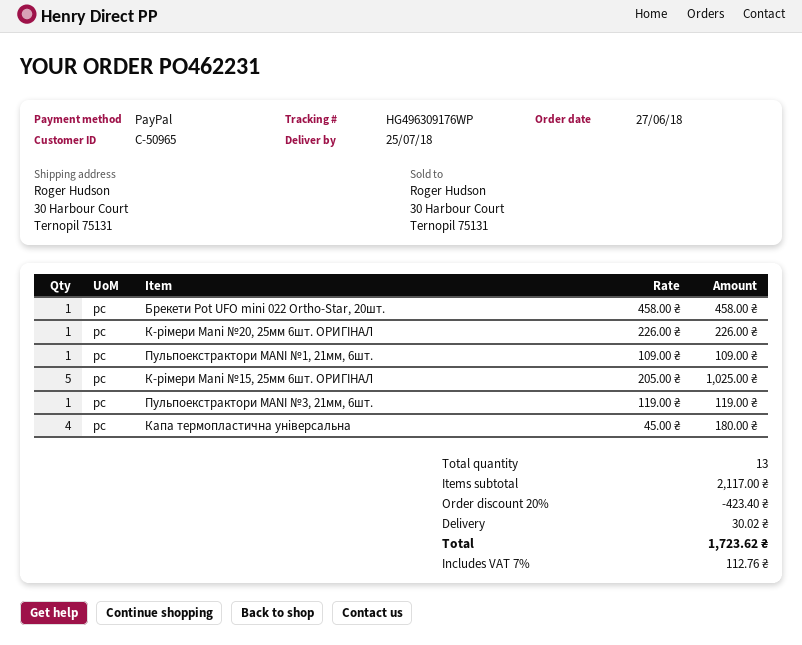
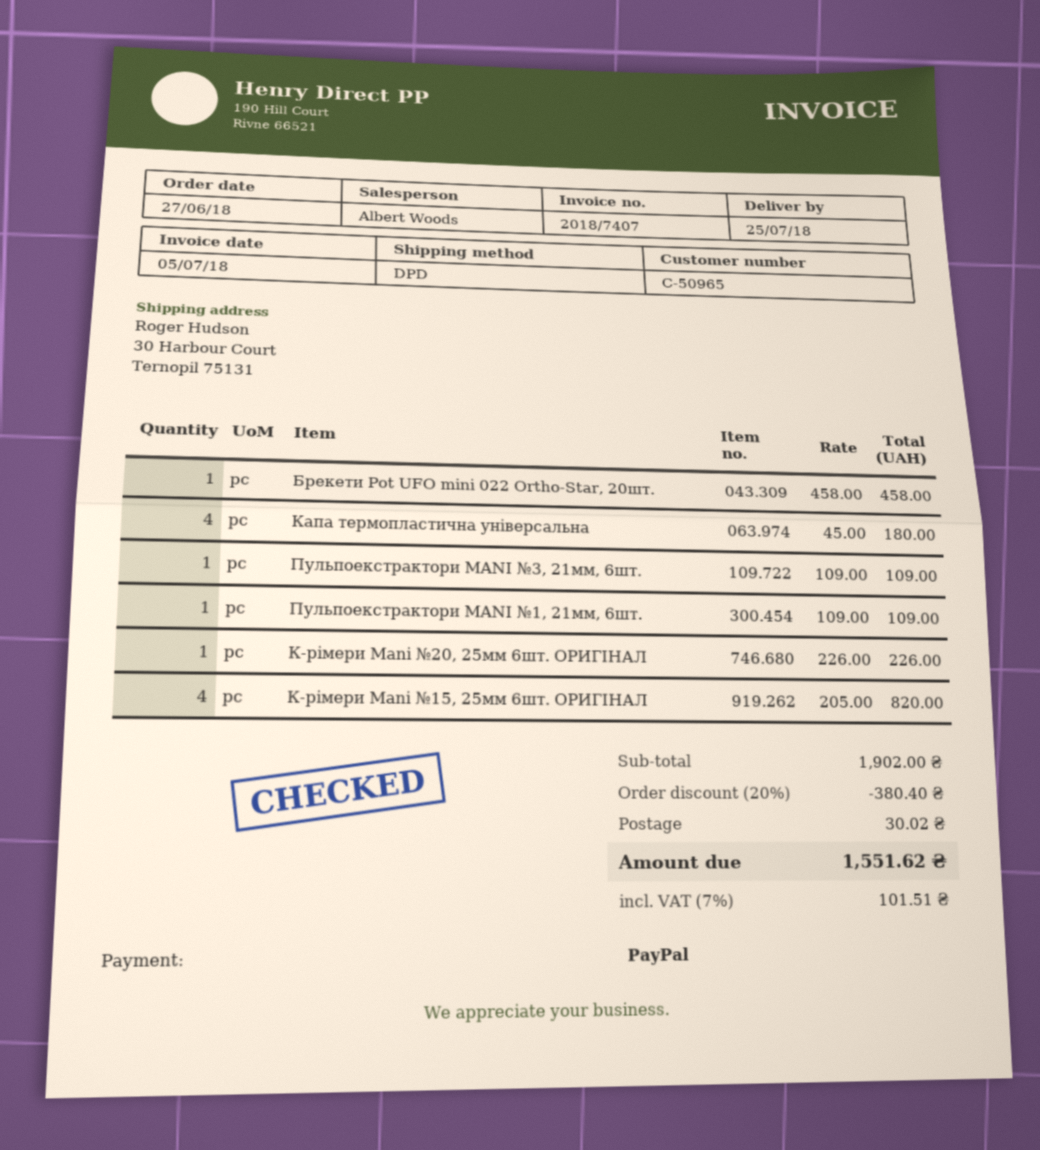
К-рімери Mani №15, 25мм 6шт. ОРИГІНАЛ: 5 x 205.00 = 1025.00 -> 4 x 205.00 = 820.00
Пульпоекстрактори MANI №3, 21мм, 6шт.: 1 x 119.00 = 119.00 -> 1 x 109.00 = 109.00
subtotal: 2117.00 -> 1902.00
discount: 20% = 423.40 -> 20% = 380.40
tax: 7% = 112.76 -> 7% = 101.51
total: 1723.62 -> 1551.62

